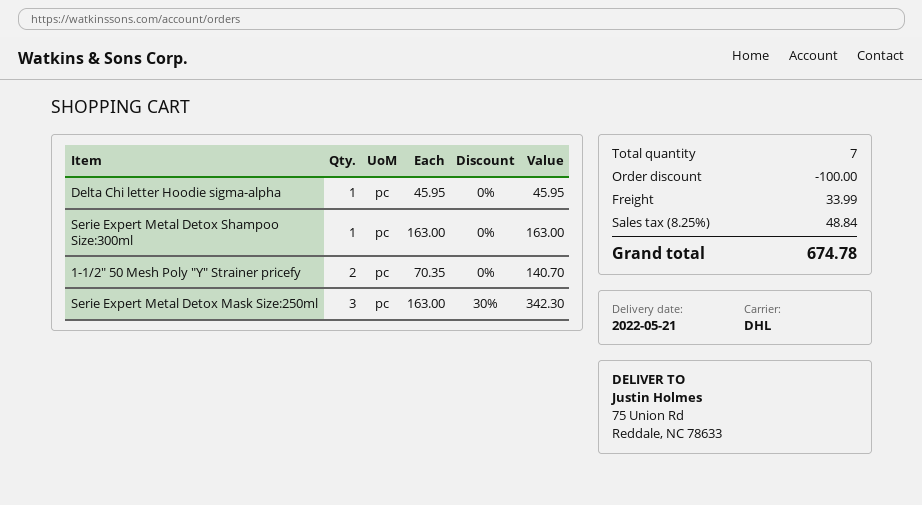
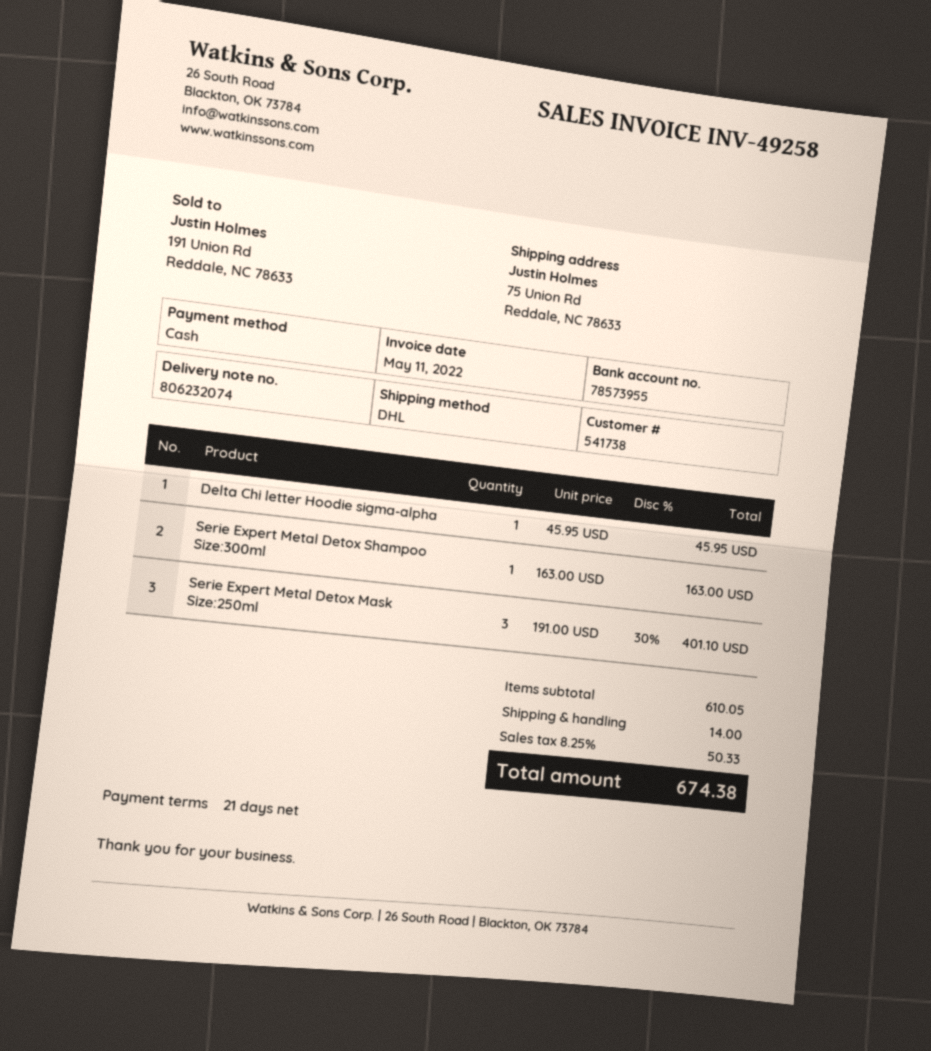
1-1/2" 50 Mesh Poly "Y" Strainer pricefy: 2 x 70.35 = 140.70 -> none
Serie Expert Metal Detox Mask Size:250ml: 3 x 163.00 - 30% = 342.30 -> 3 x 191.00 - 30% = 401.10
discount: 100.00 -> none
shipping: 33.99 -> 14.00
tax: 8.25% = 48.84 -> 8.25% = 50.33
total: 674.78 -> 674.38

